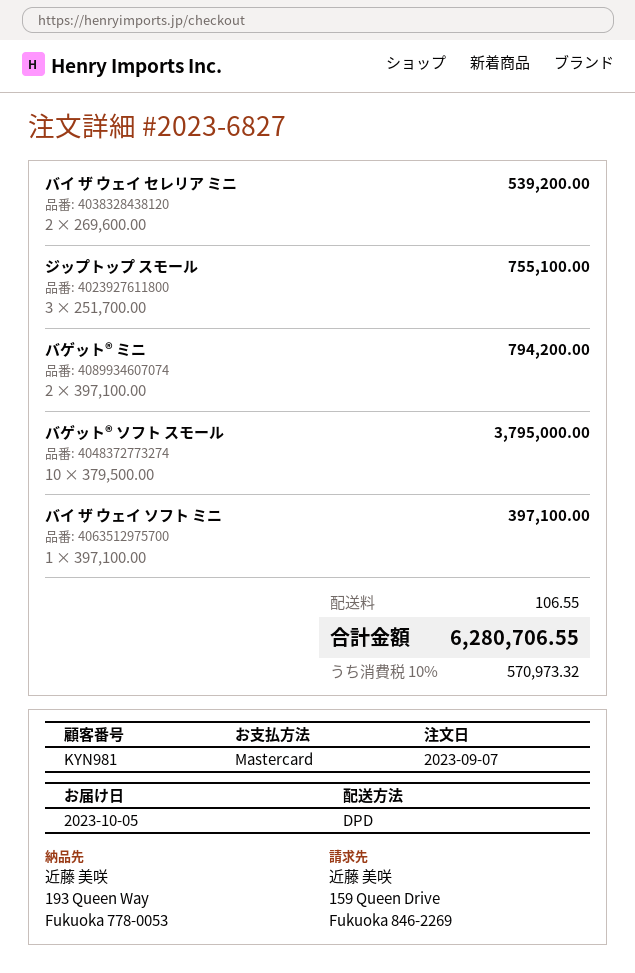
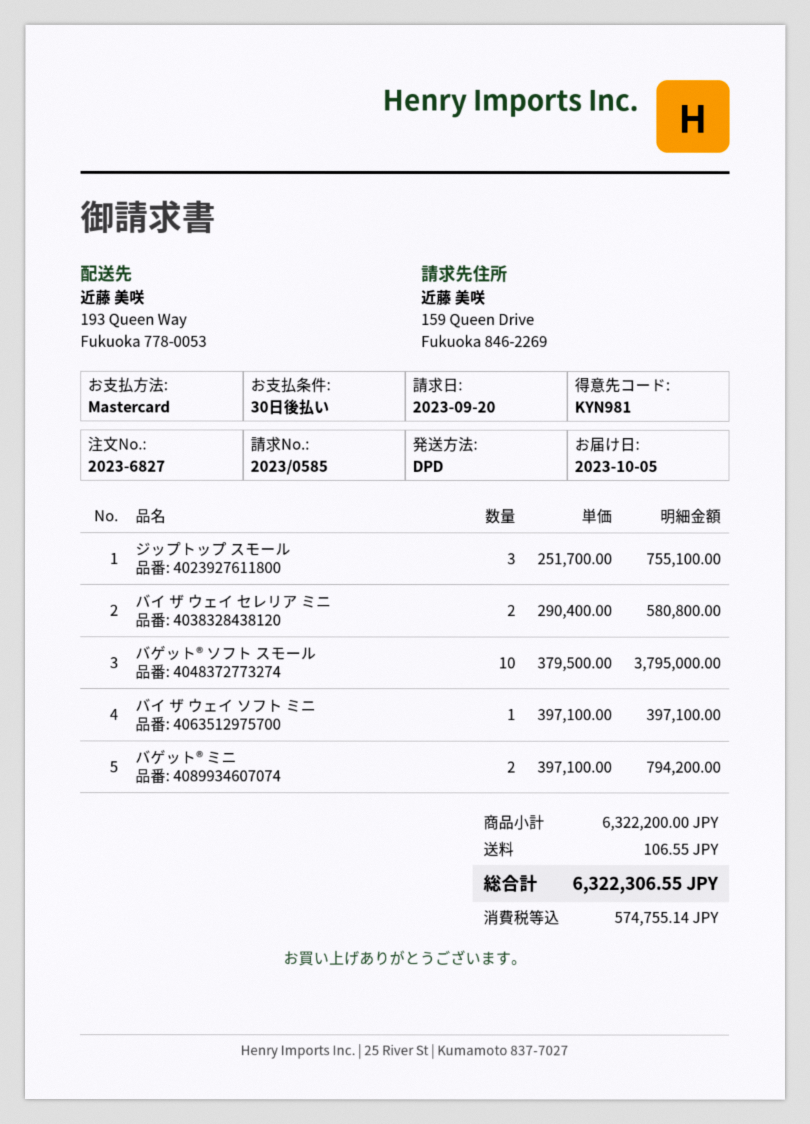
バイ ザ ウェイ セレリア ミニ: 2 x 269600.00 = 539200.00 -> 2 x 290400.00 = 580800.00
tax: 570973.32 -> 574755.14
total: 6280706.55 -> 6322306.55

